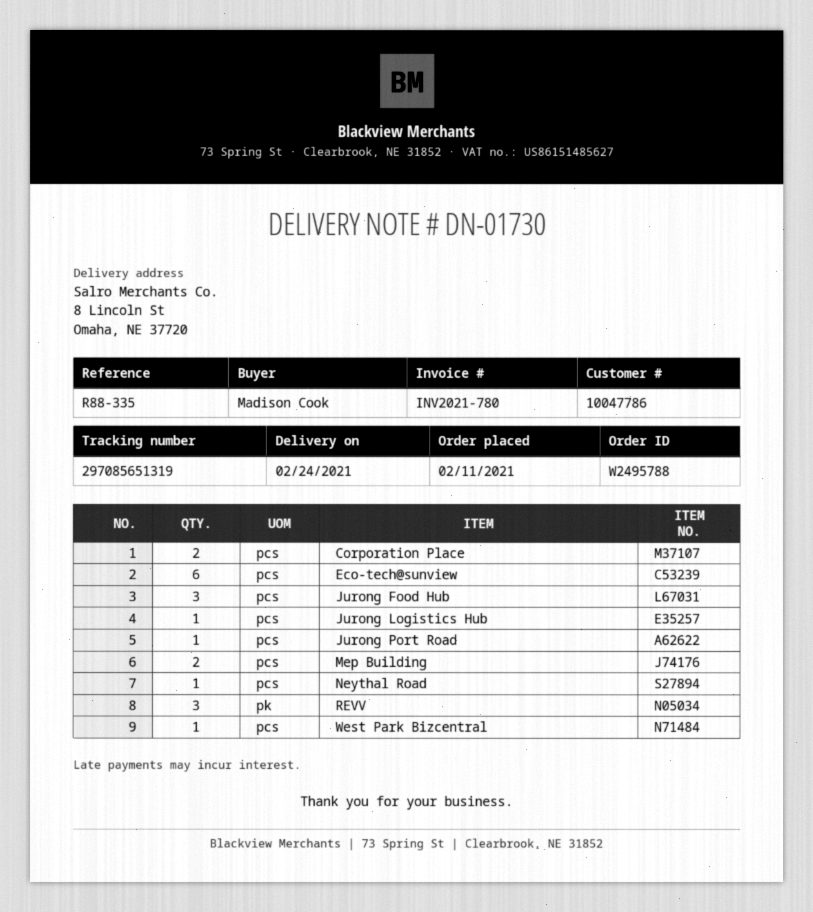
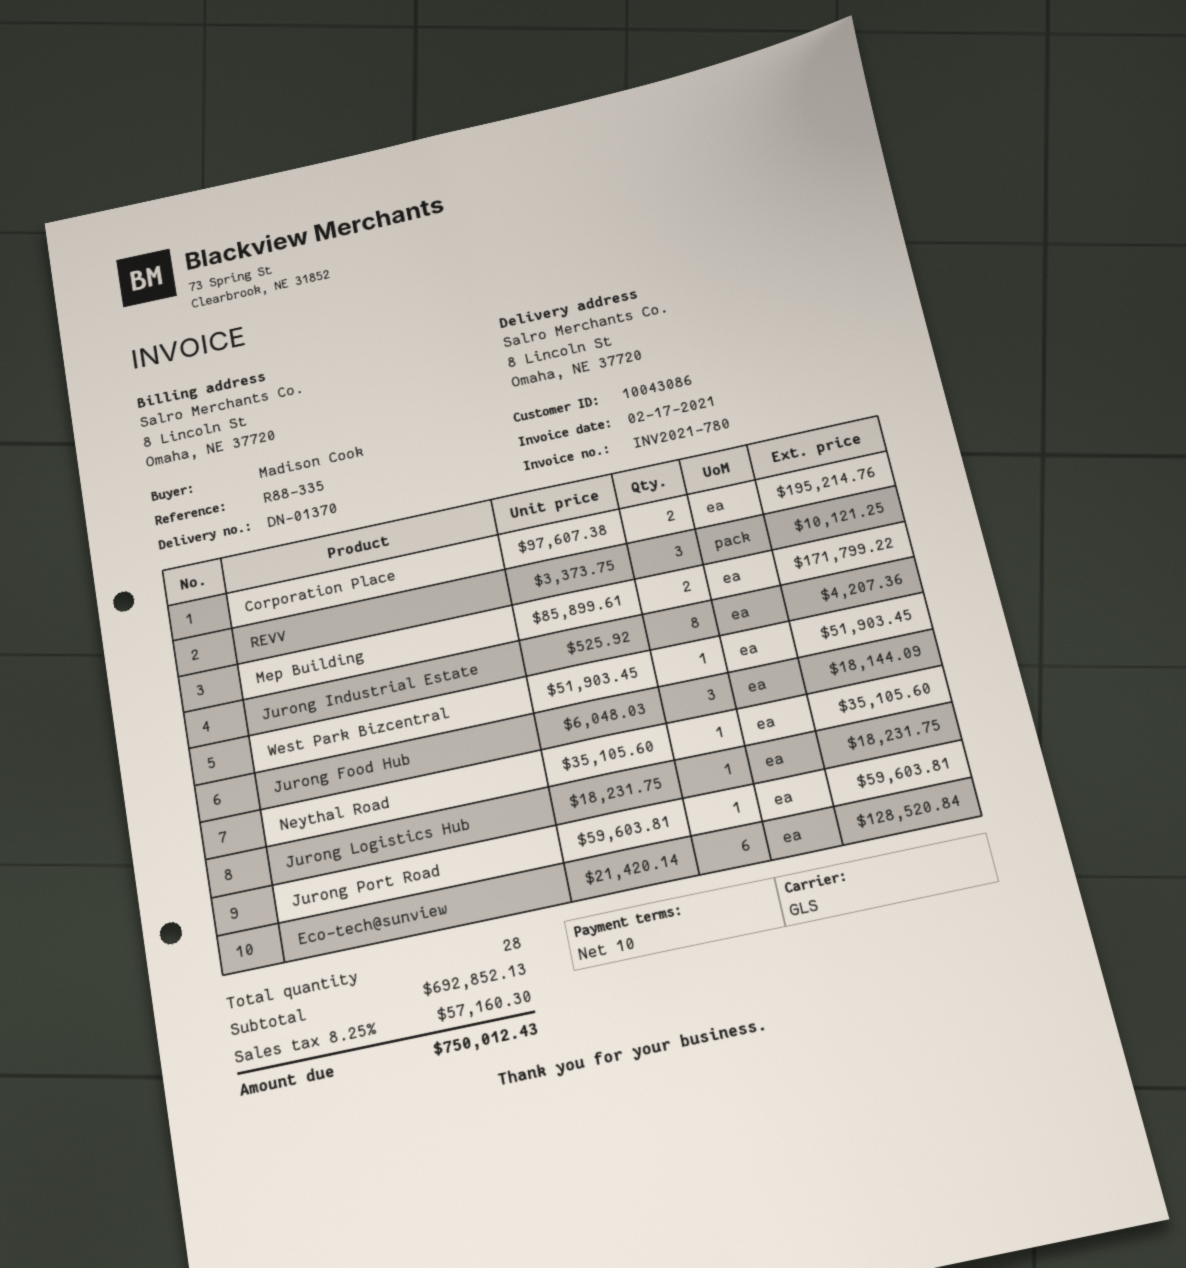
delivery note number: DN-01730 -> DN-01370
customer number: 10047786 -> 10043086
Jurong Industrial Estate: none -> 8

